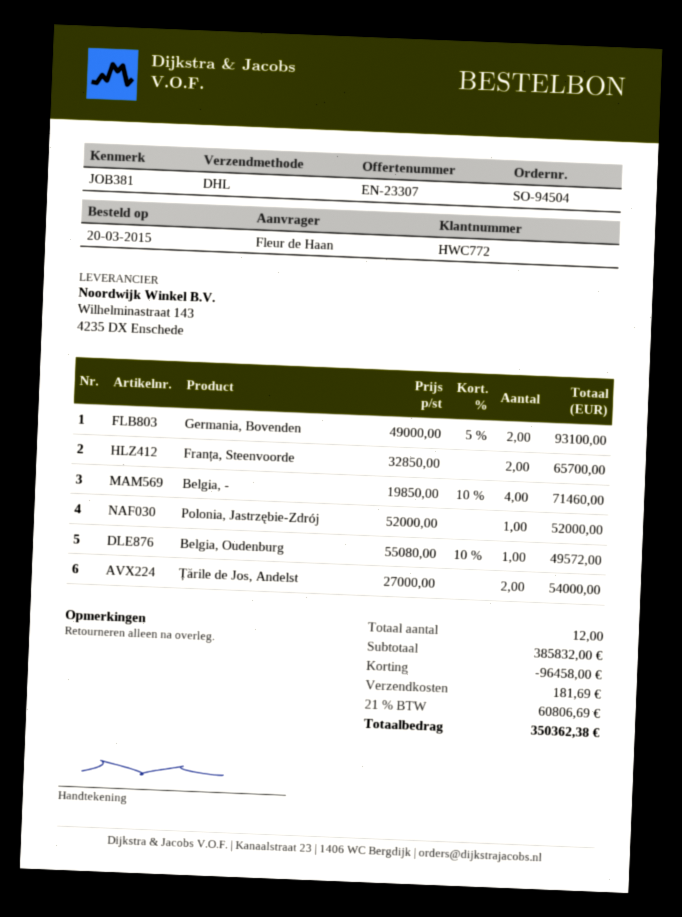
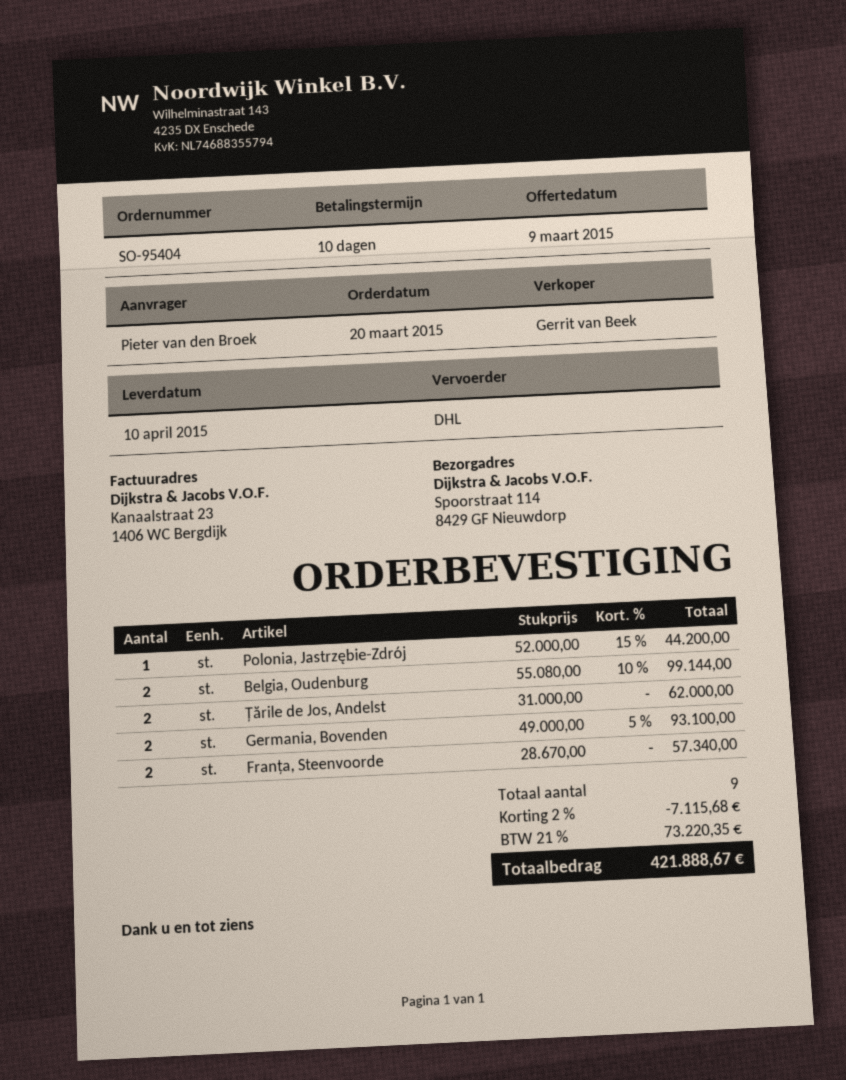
order number: SO-94504 -> SO-95404
ordered by: Fleur de Haan -> Pieter van den Broek
Franța, Steenvoorde: 2 x 32850.00 = 65700.00 -> 2 x 28670.00 = 57340.00
Belgia, -: 4 x 19850.00 - 10% = 71460.00 -> none
Polonia, Jastrzębie-Zdrój: 1 x 52000.00 = 52000.00 -> 1 x 52000.00 - 15% = 44200.00
Belgia, Oudenburg: 1 x 55080.00 - 10% = 49572.00 -> 2 x 55080.00 - 10% = 99144.00
Țările de Jos, Andelst: 2 x 27000.00 = 54000.00 -> 2 x 31000.00 = 62000.00
total quantity: 12 -> 9
discount: 96458.00 -> 7115.68
shipping: 181.69 -> none
tax: 21% = 60806.69 -> 21% = 73220.35
total: 350362.38 -> 421888.67

